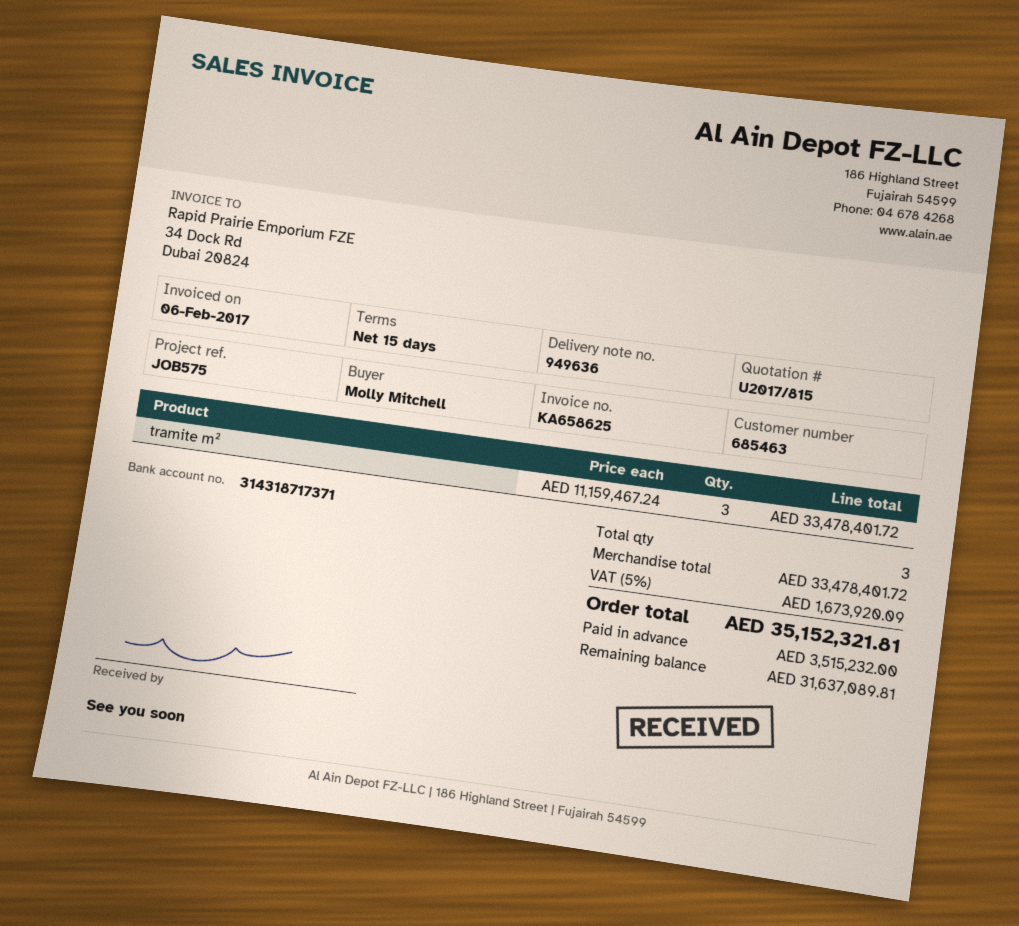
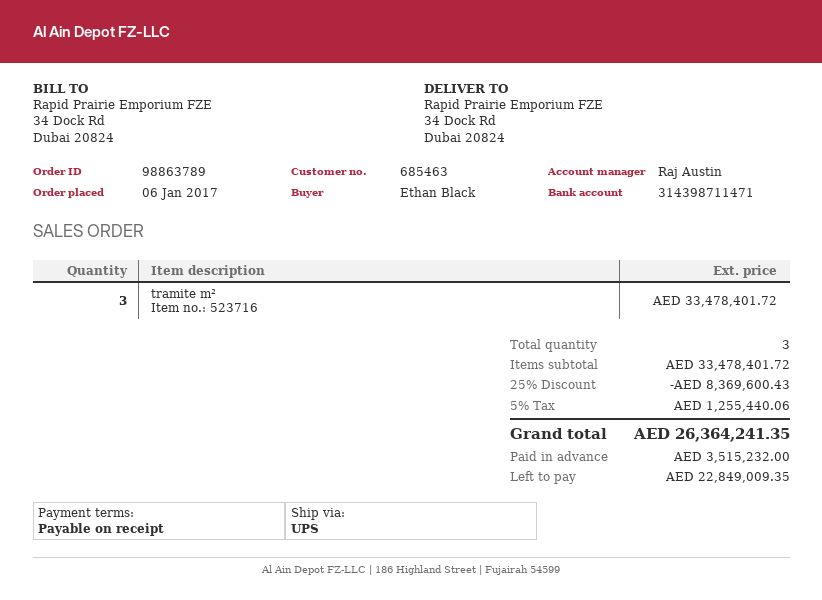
payment terms: 15 days -> on receipt
ordered by: Molly Mitchell -> Ethan Black
bank account: 314318717371 -> 314398711471
discount: none -> 25% = 8369600.43
tax: 5% = 1673920.09 -> 5% = 1255440.06
total: 35152321.81 -> 26364241.35
balance: 31637089.81 -> 22849009.35

